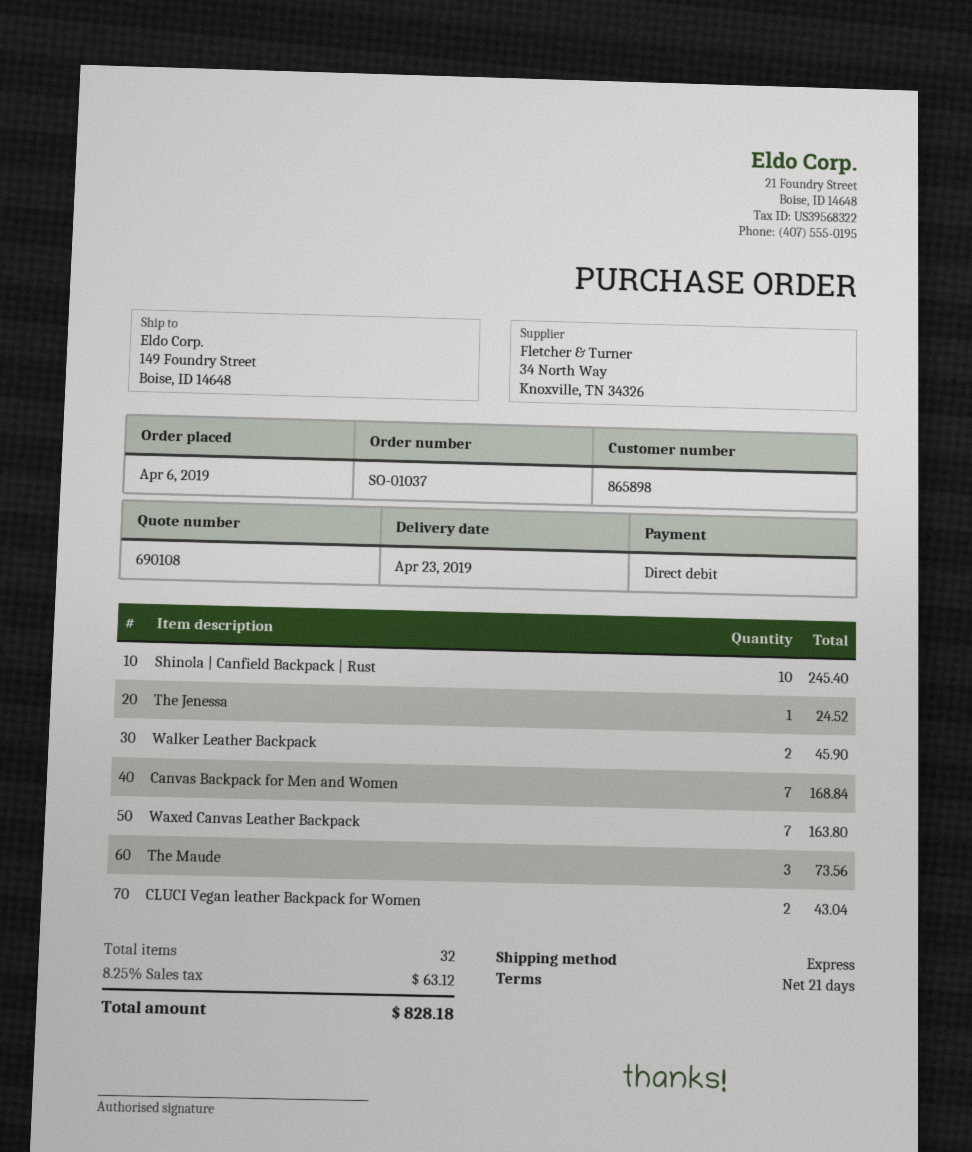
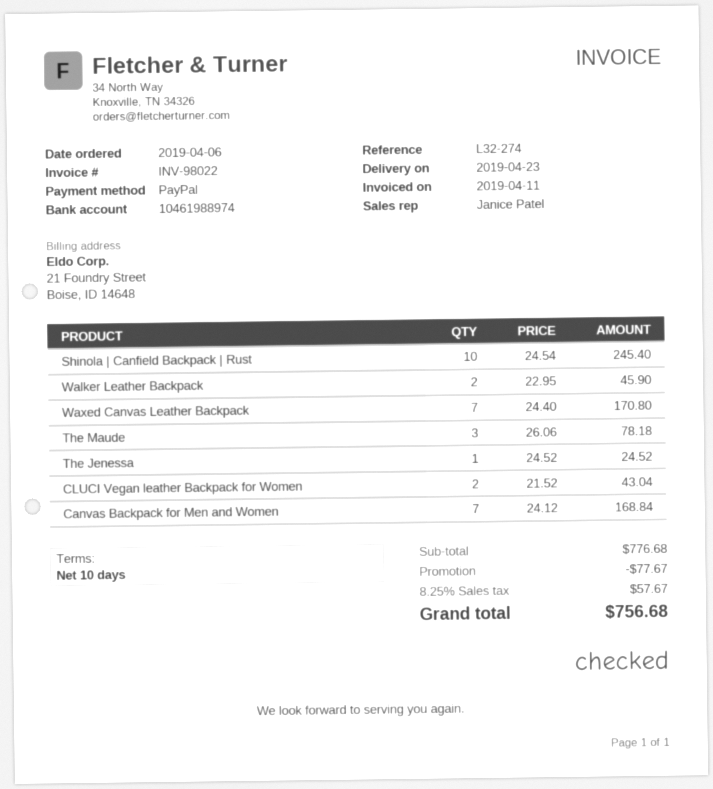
payment terms: 21 days -> 10 days
payment method: direct debit -> PayPal
Waxed Canvas Leather Backpack: 7 for 163.80 -> 7 for 170.80
The Maude: 3 for 73.56 -> 3 for 78.18
discount: none -> 77.67
tax: 8.25% = 63.12 -> 8.25% = 57.67
total: 828.18 -> 756.68

